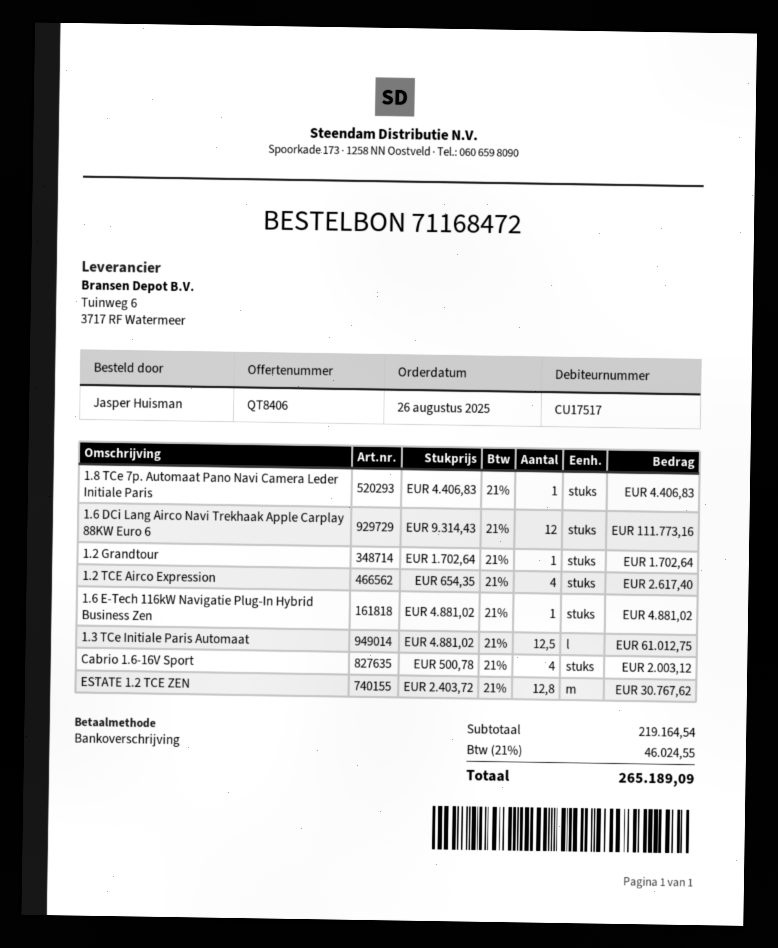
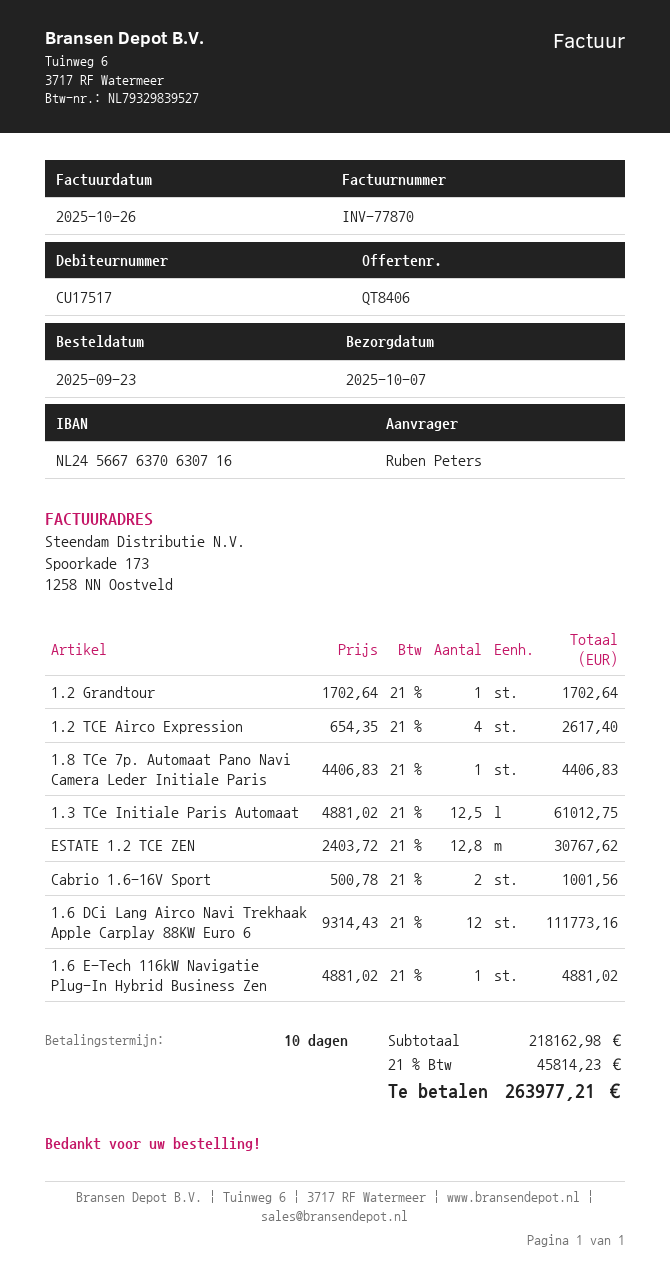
order date: 2025-08-26 -> 2025-09-23
ordered by: Jasper Huisman -> Ruben Peters
Cabrio 1.6-16V Sport: 4 x 500.78 = 2003.12 -> 2 x 500.78 = 1001.56
subtotal: 219164.54 -> 218162.98
tax: 21% = 46024.55 -> 21% = 45814.23
total: 265189.09 -> 263977.21

